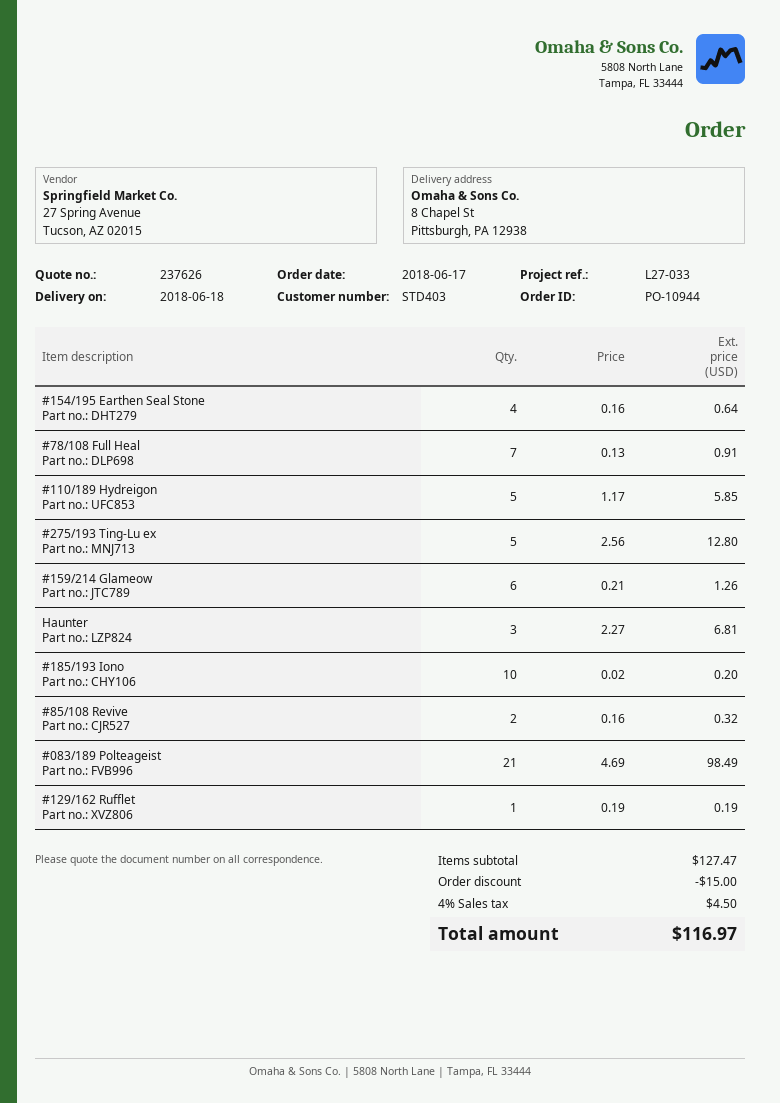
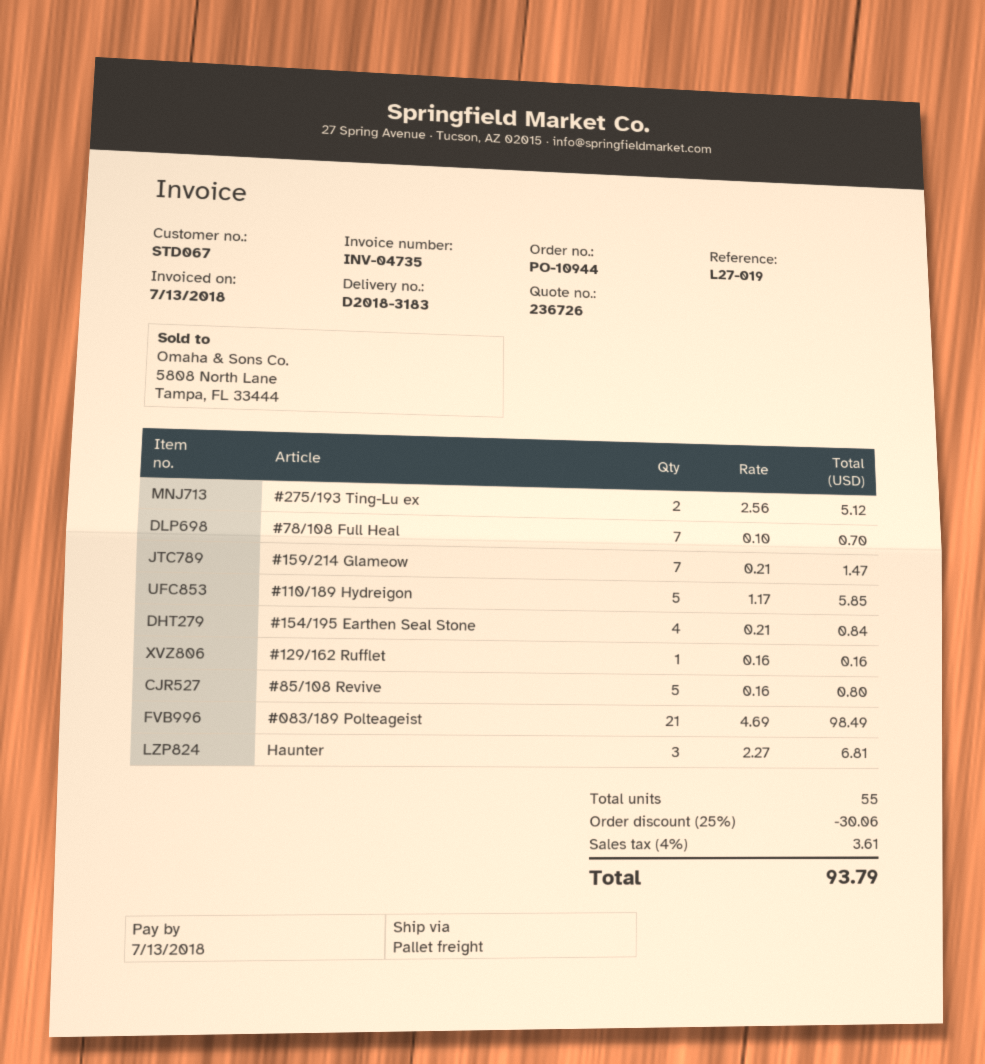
quote number: 237626 -> 236726
customer number: STD403 -> STD067
reference: L27-033 -> L27-019
#154/195 Earthen Seal Stone: 4 x 0.16 = 0.64 -> 4 x 0.21 = 0.84
#78/108 Full Heal: 7 x 0.13 = 0.91 -> 7 x 0.10 = 0.70
#275/193 Ting-Lu ex: 5 x 2.56 = 12.80 -> 2 x 2.56 = 5.12
#159/214 Glameow: 6 x 0.21 = 1.26 -> 7 x 0.21 = 1.47
#185/193 Iono: 10 x 0.02 = 0.20 -> none
#85/108 Revive: 2 x 0.16 = 0.32 -> 5 x 0.16 = 0.80
#129/162 Rufflet: 1 x 0.19 = 0.19 -> 1 x 0.16 = 0.16
discount: 15.00 -> 30.06
tax: 4% = 4.50 -> 4% = 3.61
total: 116.97 -> 93.79

